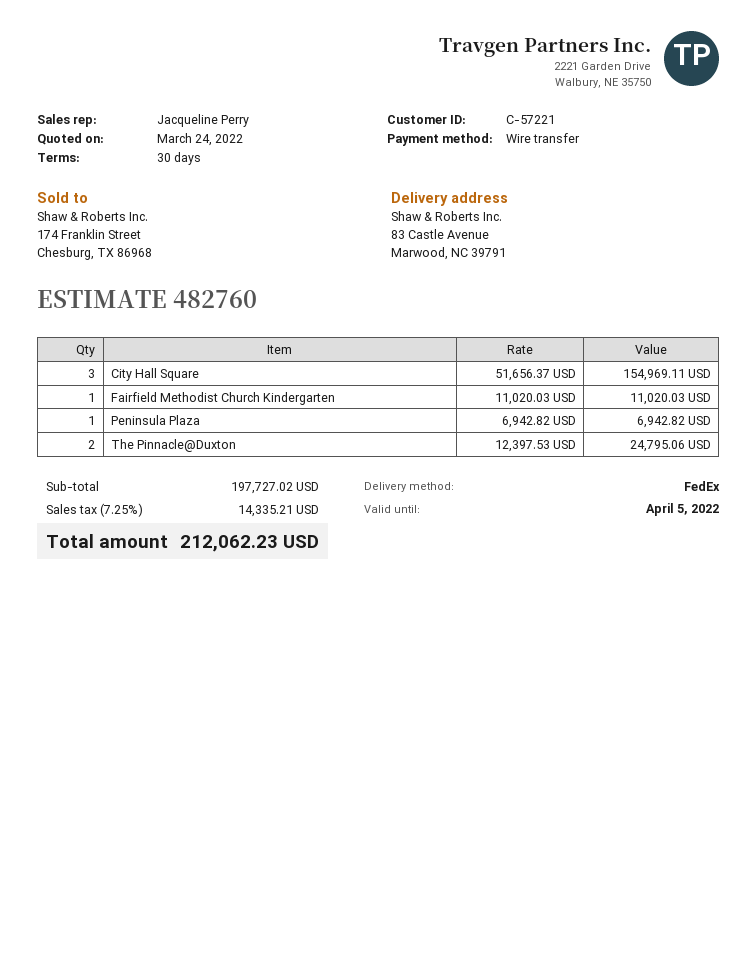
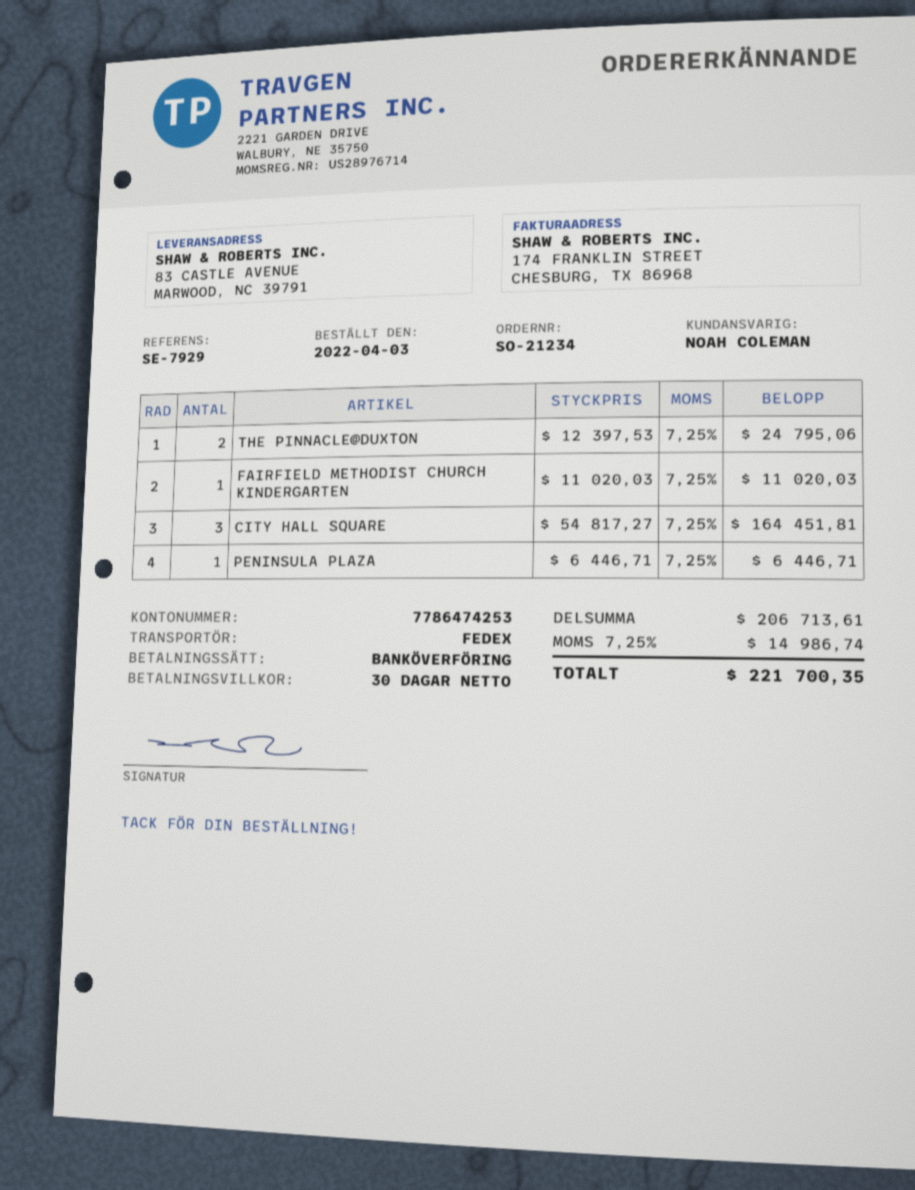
sales rep: Jacqueline Perry -> NOAH COLEMAN
City Hall Square: 3 x 51656.37 = 154969.11 -> 3 x 54817.27 = 164451.81
Peninsula Plaza: 1 x 6942.82 = 6942.82 -> 1 x 6446.71 = 6446.71
subtotal: 197727.02 -> 206713.61
tax: 7.25% = 14335.21 -> 7.25% = 14986.74
total: 212062.23 -> 221700.35

